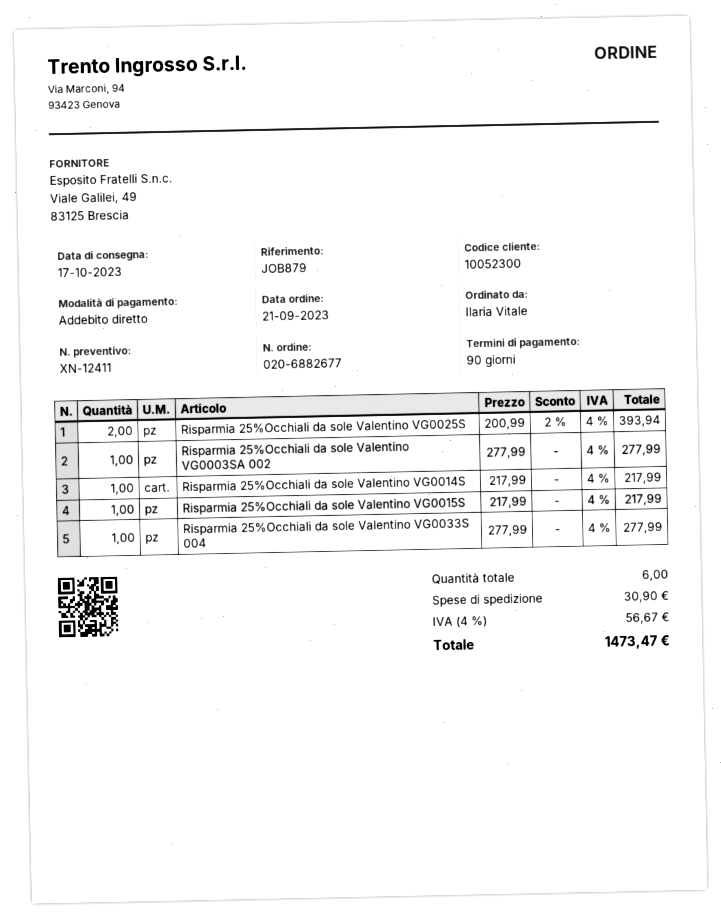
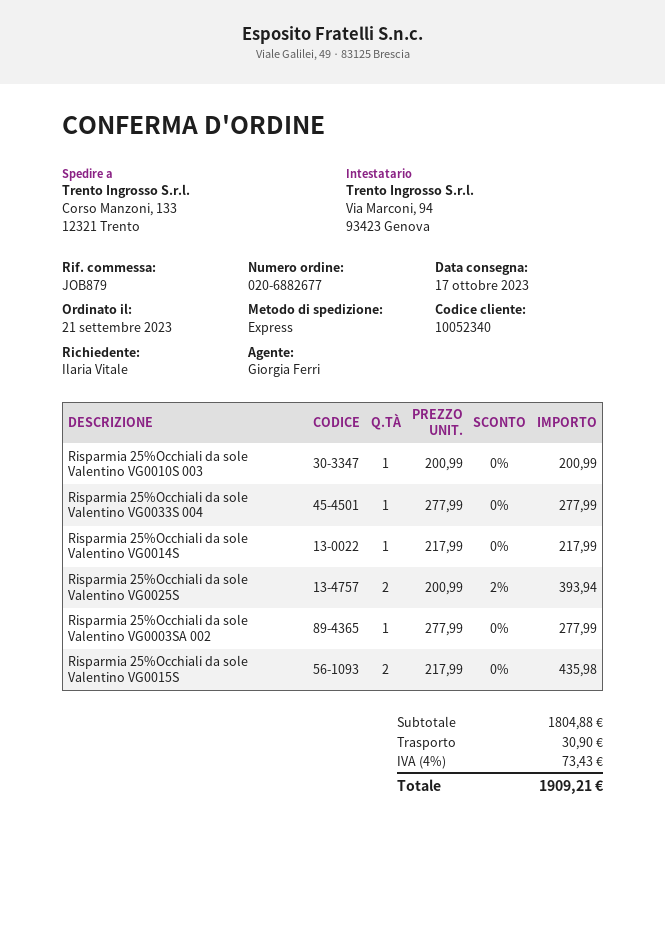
customer number: 10052300 -> 10052340
Risparmia 25%Occhiali da sole Valentino VG0015S: 1 x 217.99 = 217.99 -> 2 x 217.99 = 435.98
Risparmia 25%Occhiali da sole Valentino VG0010S 003: none -> 1 x 200.99 = 200.99
tax: 4% = 56.67 -> 4% = 73.43
total: 1473.47 -> 1909.21

